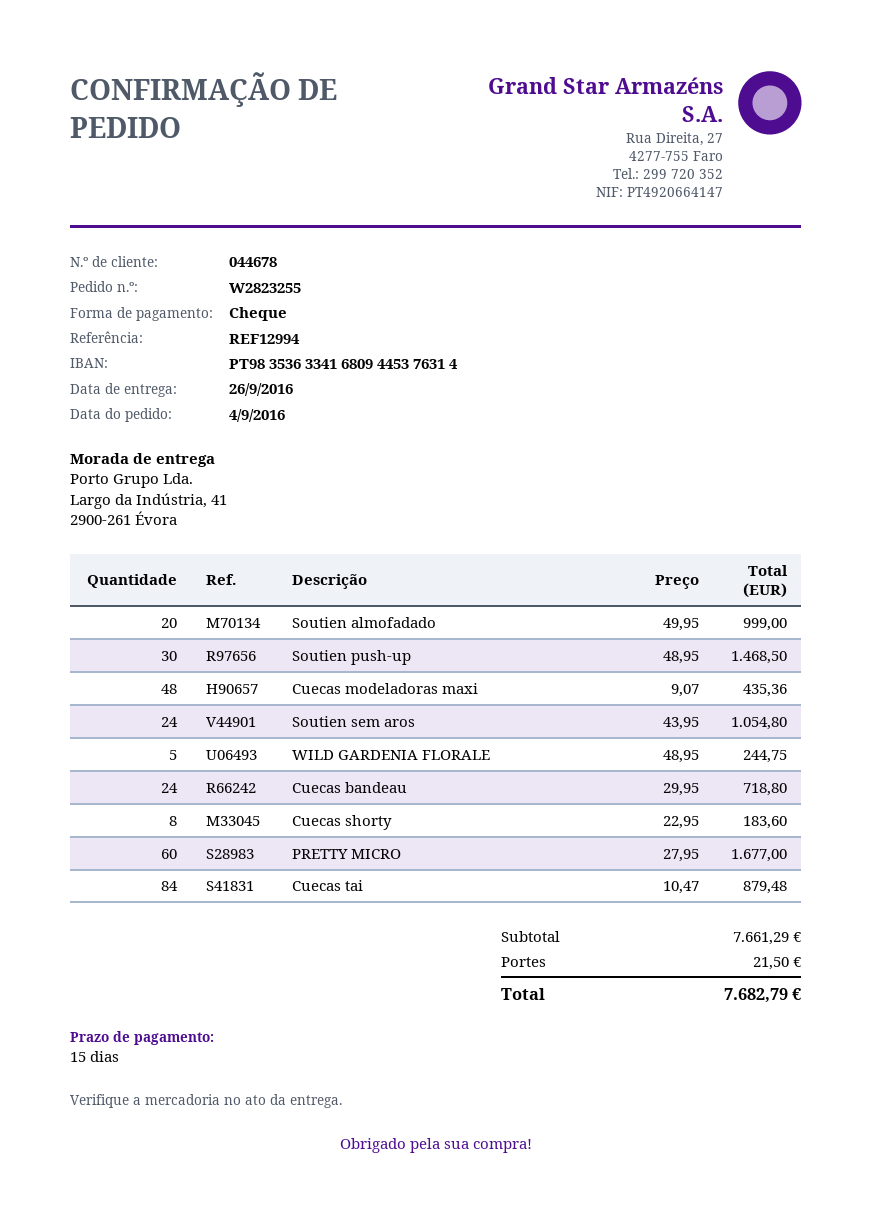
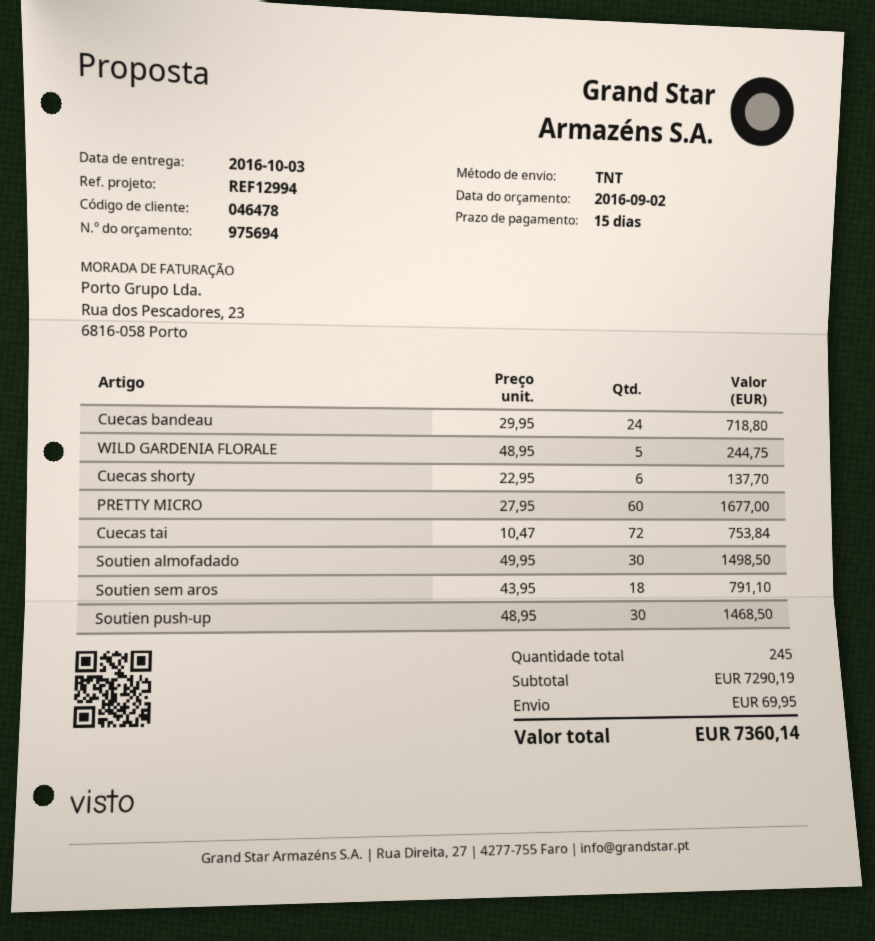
delivery date: 2016-09-26 -> 2016-10-03
customer number: 044678 -> 046478
Soutien almofadado: 20 x 49.95 = 999.00 -> 30 x 49.95 = 1498.50
Cuecas modeladoras maxi: 48 x 9.07 = 435.36 -> none
Soutien sem aros: 24 x 43.95 = 1054.80 -> 18 x 43.95 = 791.10
Cuecas shorty: 8 x 22.95 = 183.60 -> 6 x 22.95 = 137.70
Cuecas tai: 84 x 10.47 = 879.48 -> 72 x 10.47 = 753.84
subtotal: 7661.29 -> 7290.19
shipping: 21.50 -> 69.95
total: 7682.79 -> 7360.14

